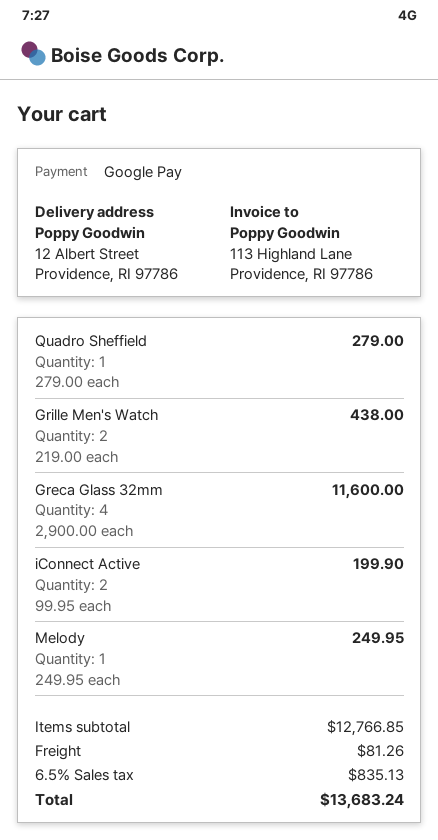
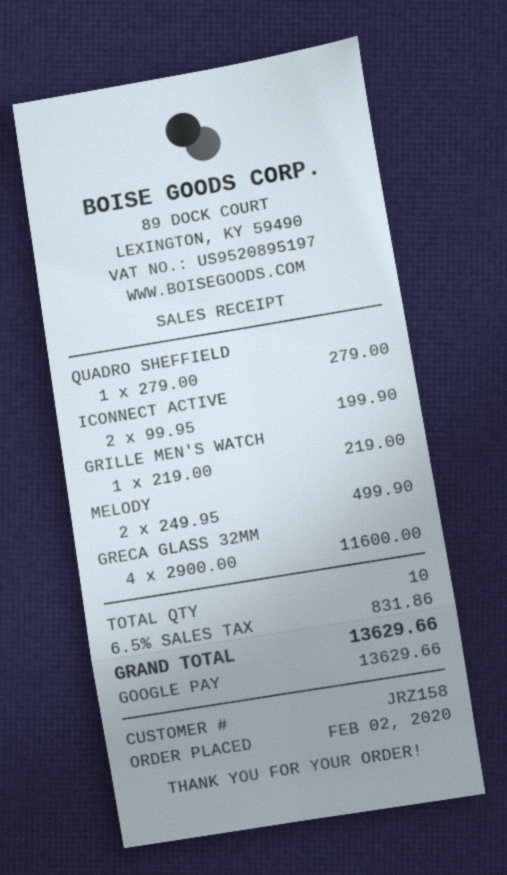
Grille Men's Watch: 2 x 219.00 = 438.00 -> 1 x 219.00 = 219.00
Melody: 1 x 249.95 = 249.95 -> 2 x 249.95 = 499.90
shipping: 81.26 -> none
tax: 6.5% = 835.13 -> 6.5% = 831.86
total: 13683.24 -> 13629.66

